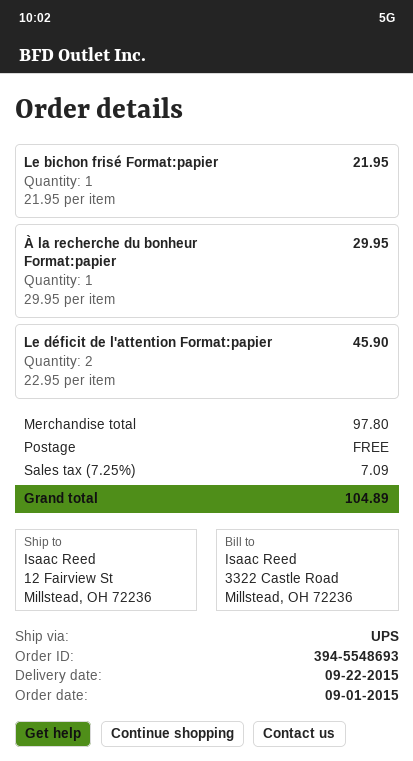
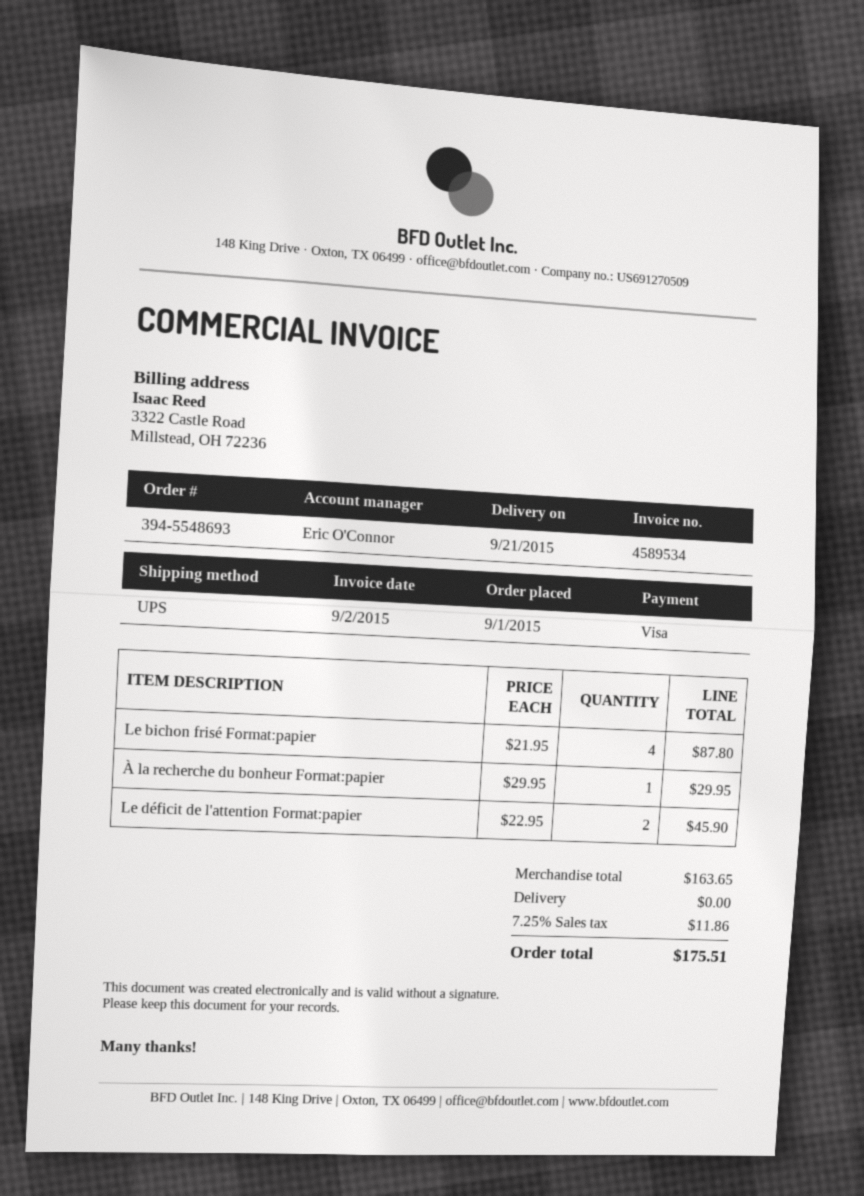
delivery date: 2015-09-22 -> 2015-09-21
Le bichon frisé Format:papier: 1 x 21.95 = 21.95 -> 4 x 21.95 = 87.80
subtotal: 97.80 -> 163.65
tax: 7.25% = 7.09 -> 7.25% = 11.86
total: 104.89 -> 175.51

